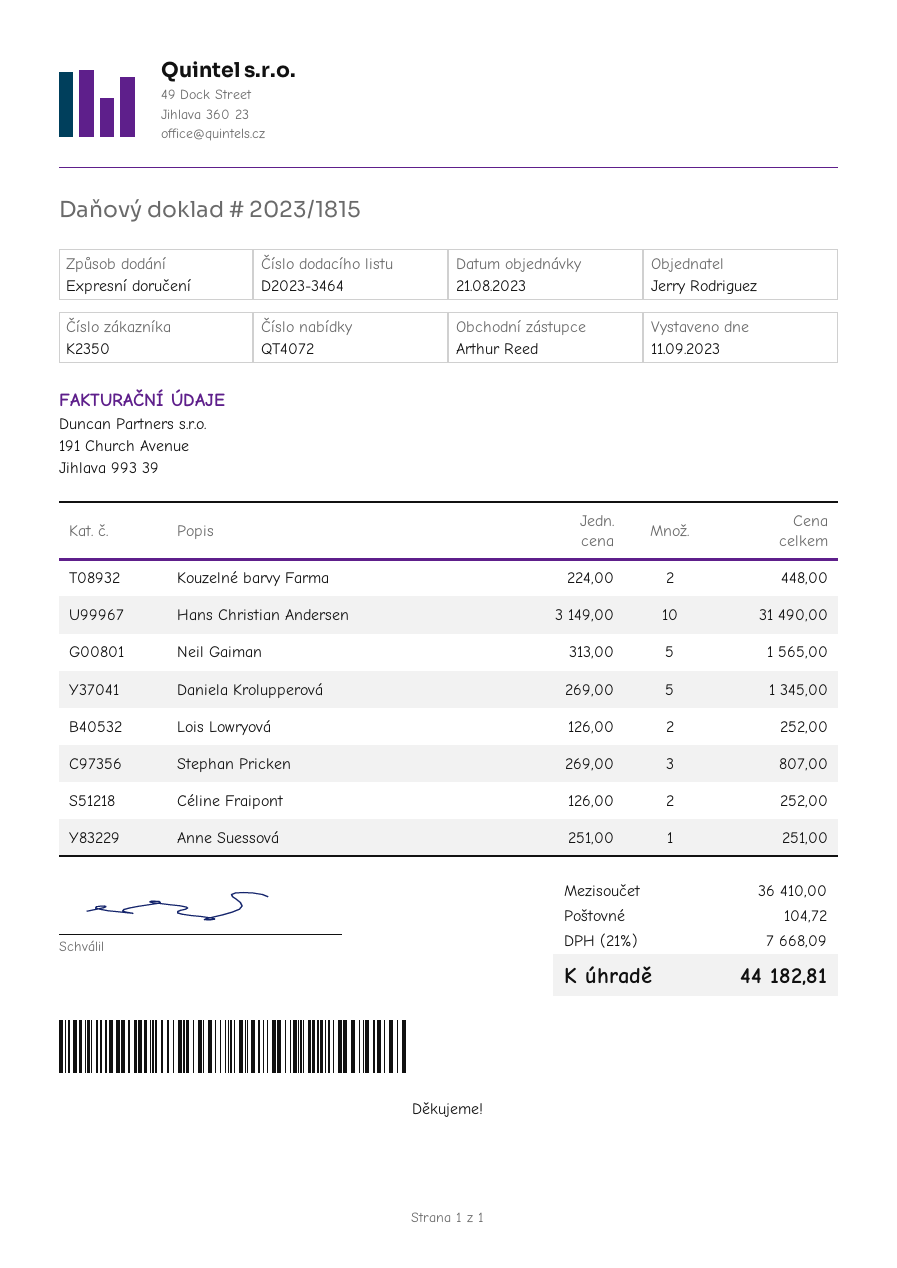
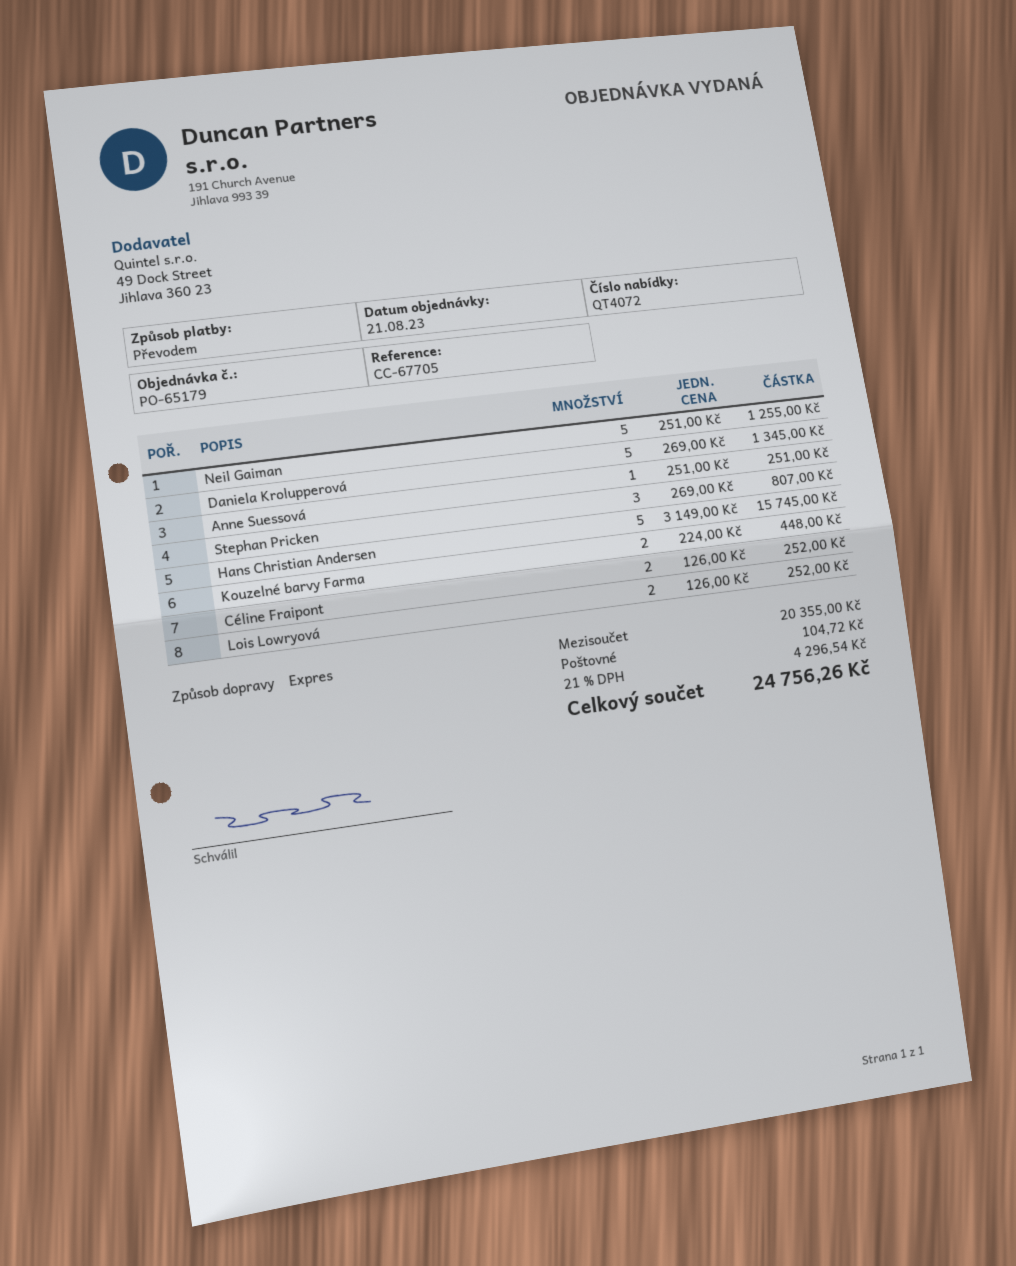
Hans Christian Andersen: 10 x 3149.00 = 31490.00 -> 5 x 3149.00 = 15745.00
Neil Gaiman: 5 x 313.00 = 1565.00 -> 5 x 251.00 = 1255.00
subtotal: 36410.00 -> 20355.00
tax: 21% = 7668.09 -> 21% = 4296.54
total: 44182.81 -> 24756.26

